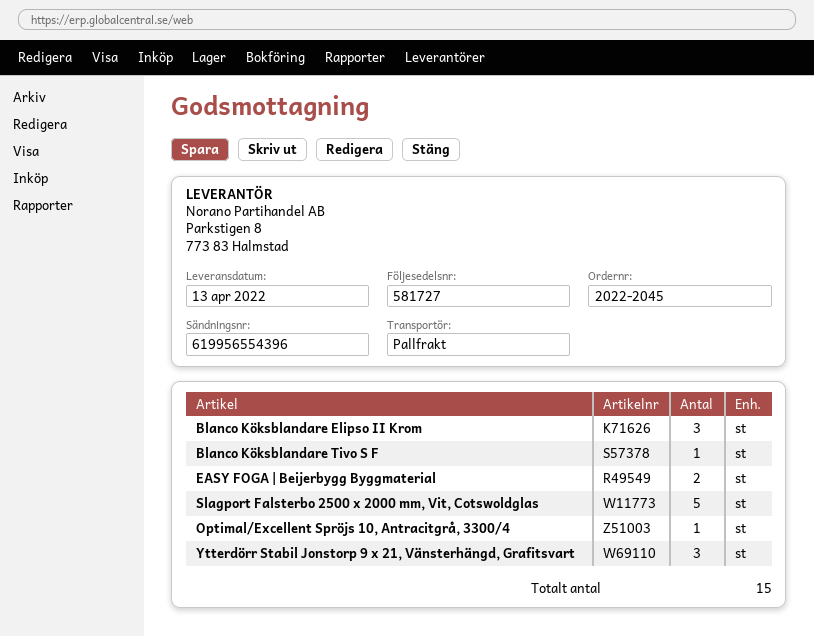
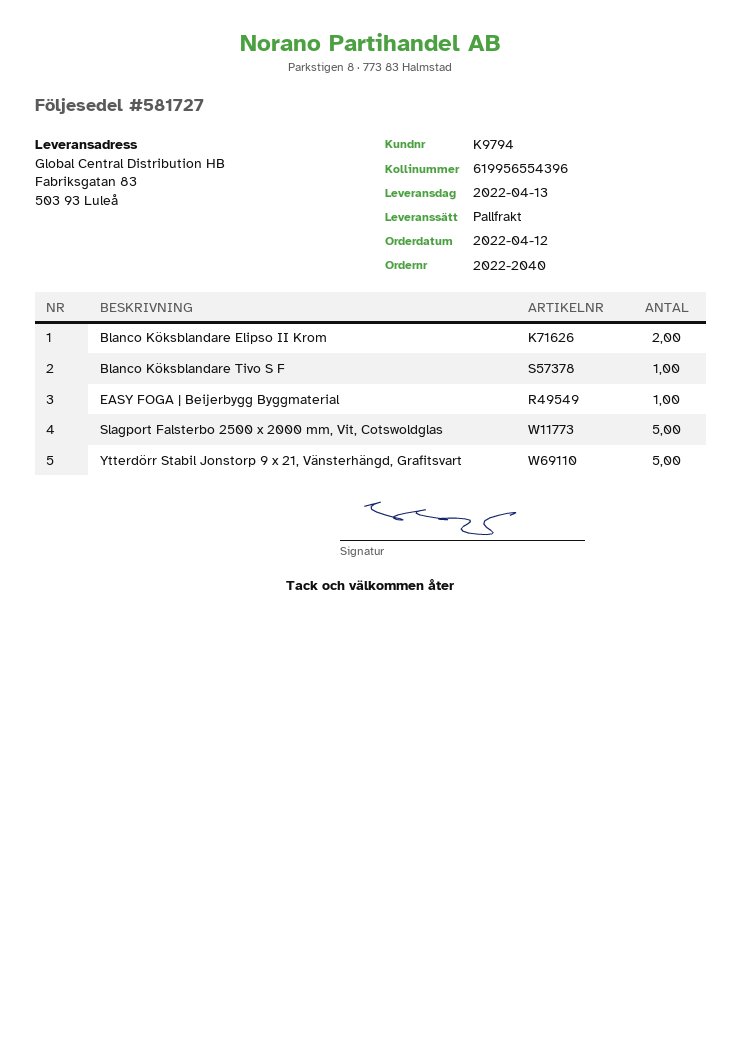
order number: 2022-2045 -> 2022-2040
Blanco Köksblandare Elipso II Krom: 3 -> 2
EASY FOGA | Beijerbygg Byggmaterial: 2 -> 1
Optimal/Excellent Spröjs 10, Antracitgrå, 3300/4: 1 -> none
Ytterdörr Stabil Jonstorp 9 x 21, Vänsterhängd, Grafitsvart: 3 -> 5

